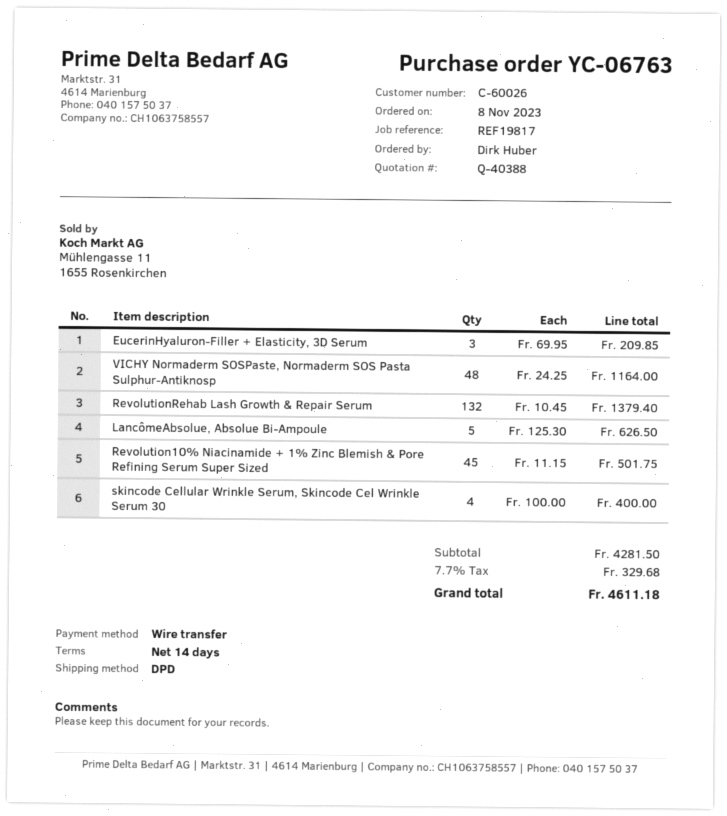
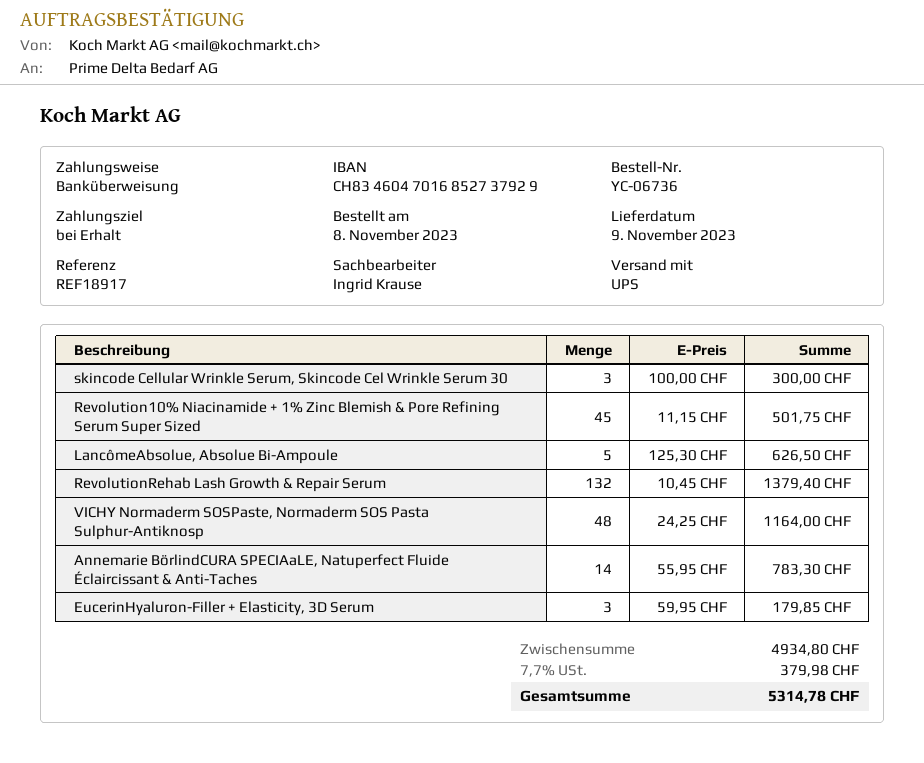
order number: YC-06763 -> YC-06736
payment terms: 14 days -> on receipt
reference: REF19817 -> REF18917
shipping method: DPD -> UPS
EucerinHyaluron-Filler + Elasticity, 3D Serum: 3 x 69.95 = 209.85 -> 3 x 59.95 = 179.85
skincode Cellular Wrinkle Serum, Skincode Cel Wrinkle Serum 30: 4 x 100.00 = 400.00 -> 3 x 100.00 = 300.00
Annemarie BörlindCURA SPECIAaLE, Natuperfect Fluide Éclaircissant & Anti-Taches: none -> 14 x 55.95 = 783.30
subtotal: 4281.50 -> 4934.80
tax: 7.7% = 329.68 -> 7.7% = 379.98
total: 4611.18 -> 5314.78

